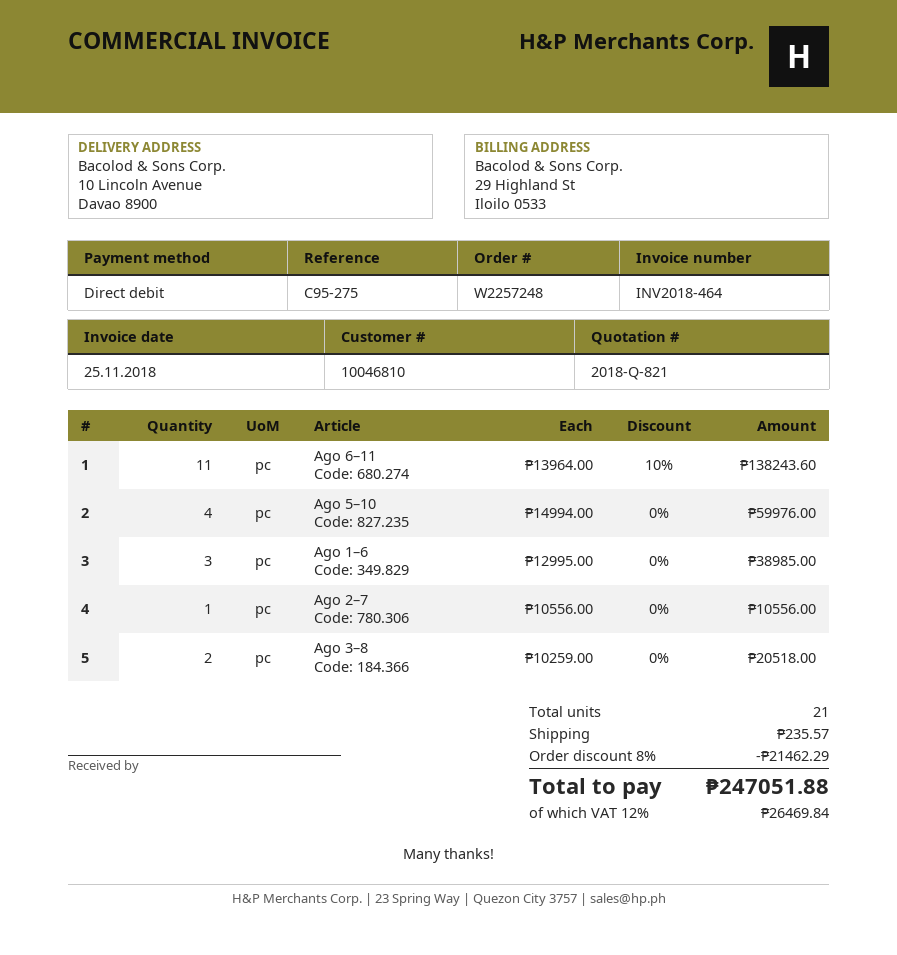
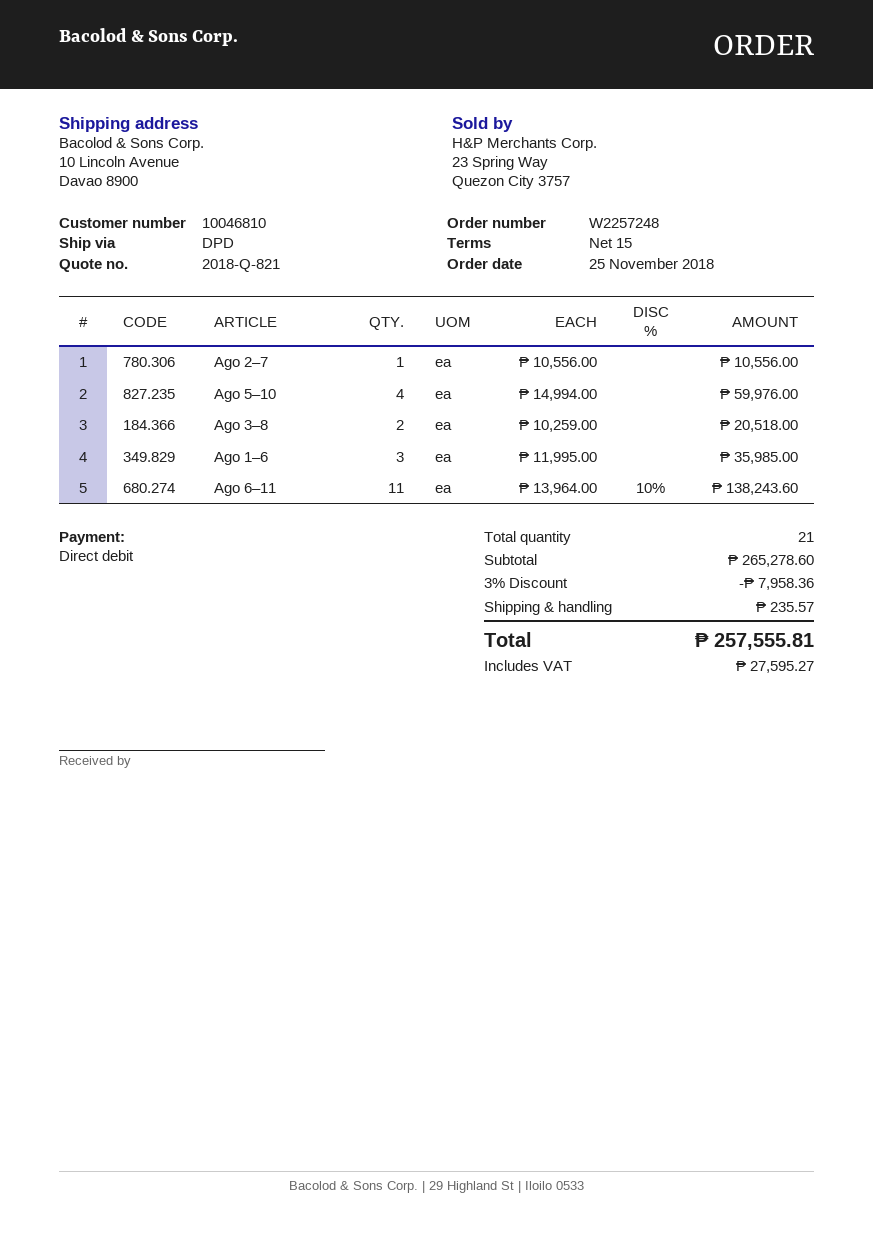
Ago 1–6: 3 x 12995.00 = 38985.00 -> 3 x 11995.00 = 35985.00
discount: 8% = 21462.29 -> 3% = 7958.36
tax: 26469.84 -> 27595.27
total: 247051.88 -> 257555.81

